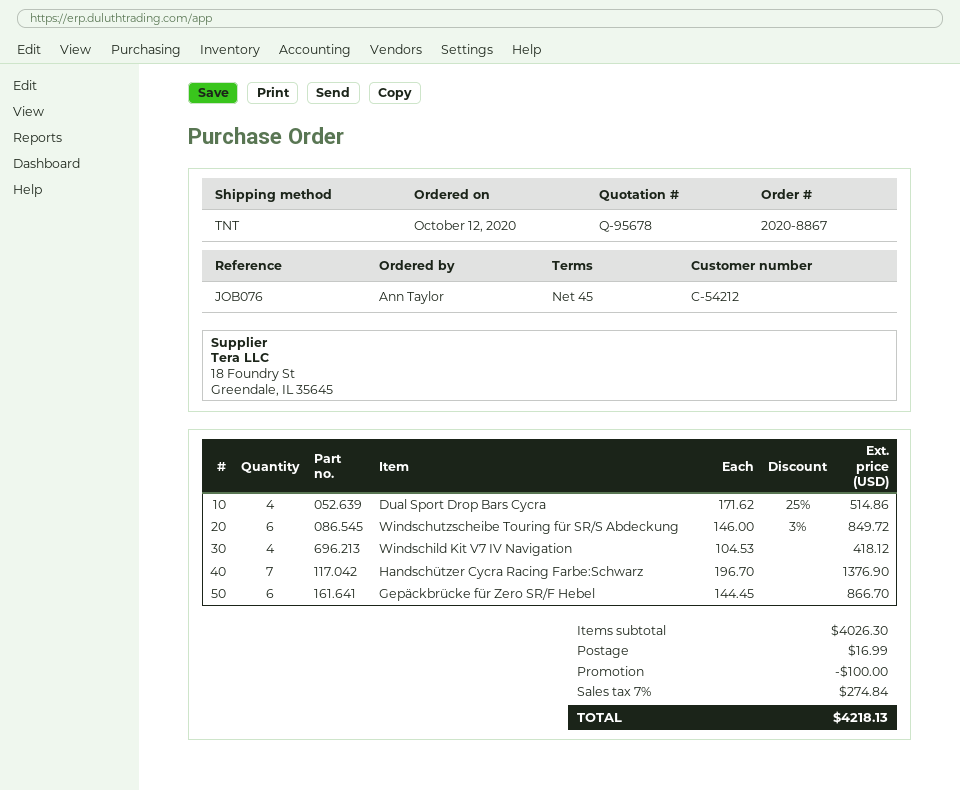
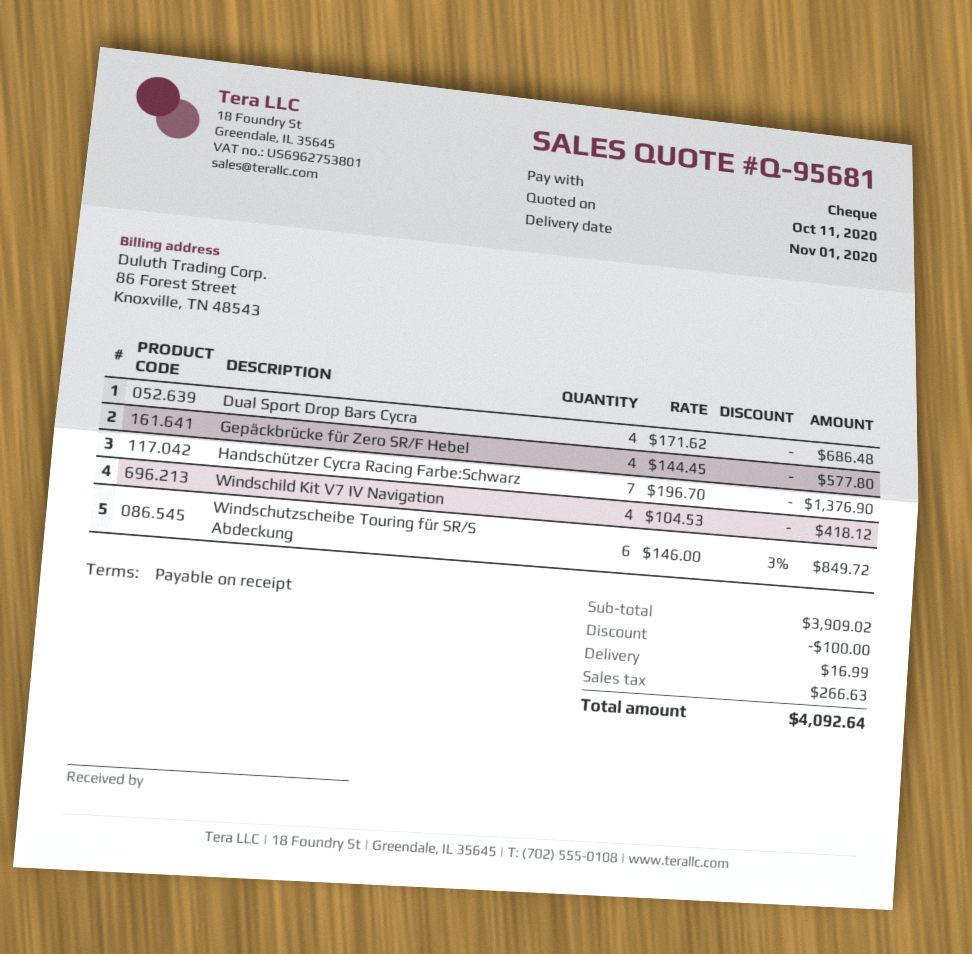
quote number: Q-95678 -> Q-95681
payment terms: 45 days -> on receipt
Dual Sport Drop Bars Cycra: 4 x 171.62 - 25% = 514.86 -> 4 x 171.62 = 686.48
Gepäckbrücke für Zero SR/F Hebel: 6 x 144.45 = 866.70 -> 4 x 144.45 = 577.80
subtotal: 4026.30 -> 3909.02
tax: 274.84 -> 266.63
total: 4218.13 -> 4092.64

